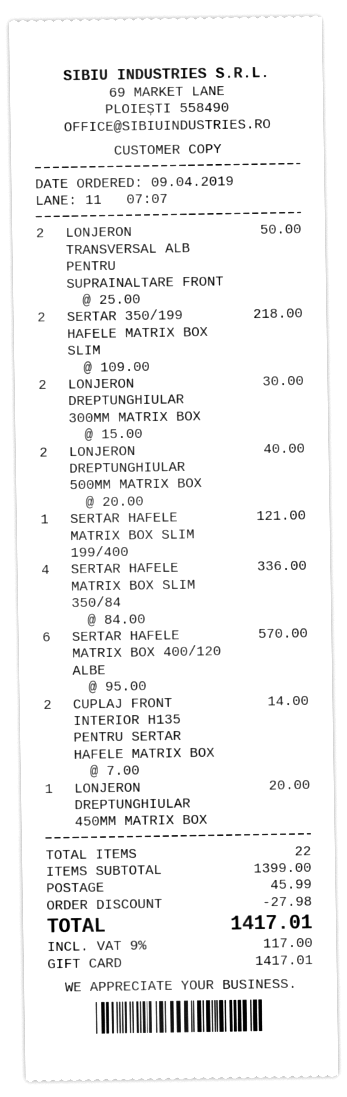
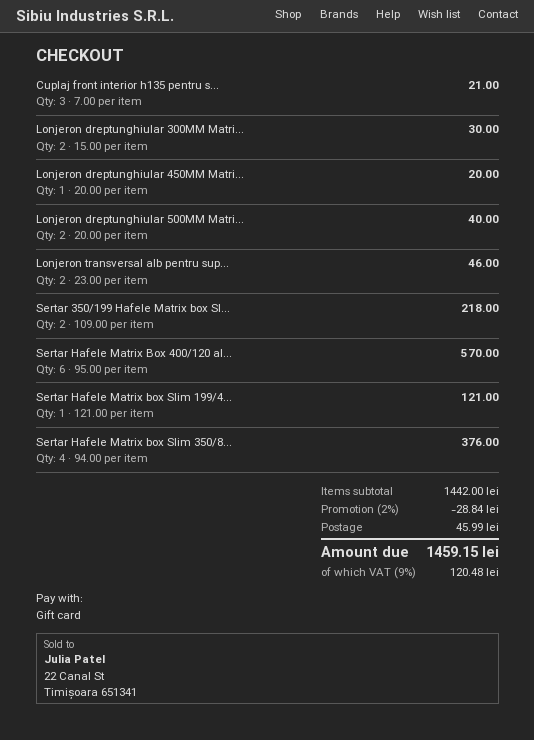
LONJERON TRANSVERSAL ALB PENTRU SUPRAINALTARE FRONT: 2 x 25.00 = 50.00 -> 2 x 23.00 = 46.00
SERTAR HAFELE MATRIX BOX SLIM 350/84: 4 x 84.00 = 336.00 -> 4 x 94.00 = 376.00
CUPLAJ FRONT INTERIOR H135 PENTRU SERTAR HAFELE MATRIX BOX: 2 x 7.00 = 14.00 -> 3 x 7.00 = 21.00
subtotal: 1399.00 -> 1442.00
discount: 27.98 -> 28.84
tax: 9% = 117.00 -> 9% = 120.48
total: 1417.01 -> 1459.15

